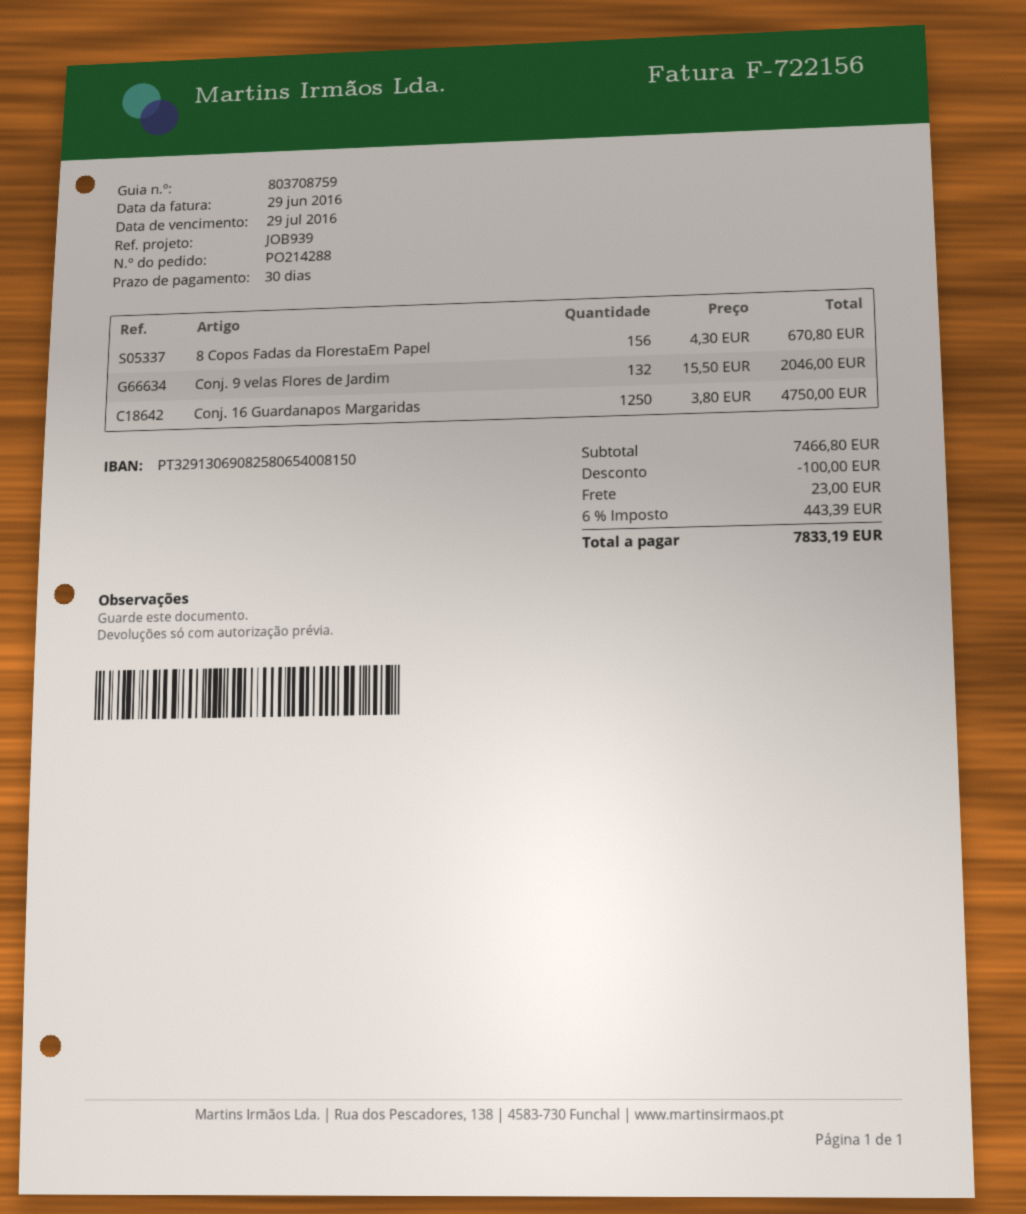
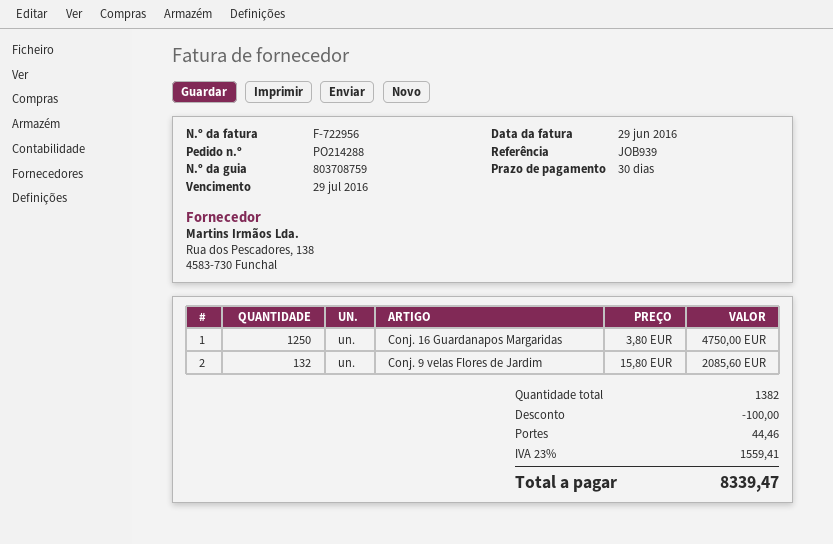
invoice number: F-722156 -> F-722956
8 Copos Fadas da FlorestaEm Papel: 156 x 4.30 = 670.80 -> none
Conj. 9 velas Flores de Jardim: 132 x 15.50 = 2046.00 -> 132 x 15.80 = 2085.60
shipping: 23.00 -> 44.46
tax: 6% = 443.39 -> 23% = 1559.41
total: 7833.19 -> 8339.47

